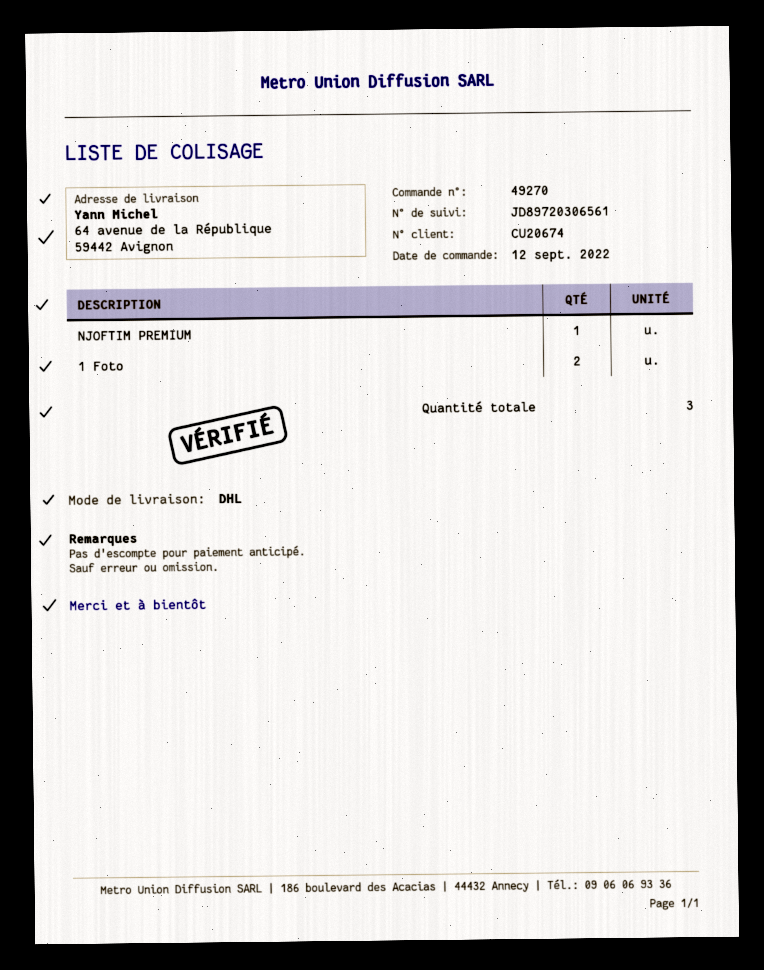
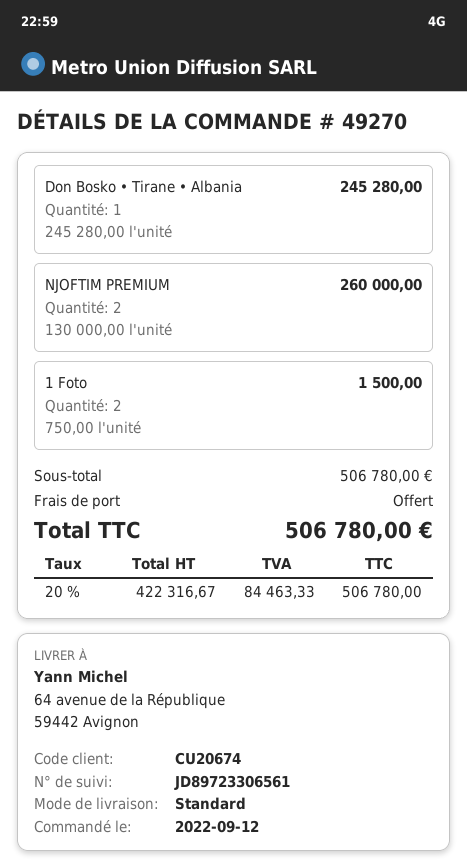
shipping method: DHL -> standard
tracking number: JD89720306561 -> JD89723306561
NJOFTIM PREMIUM: 1 -> 2
Don Bosko • Tirane • Albania: none -> 1

